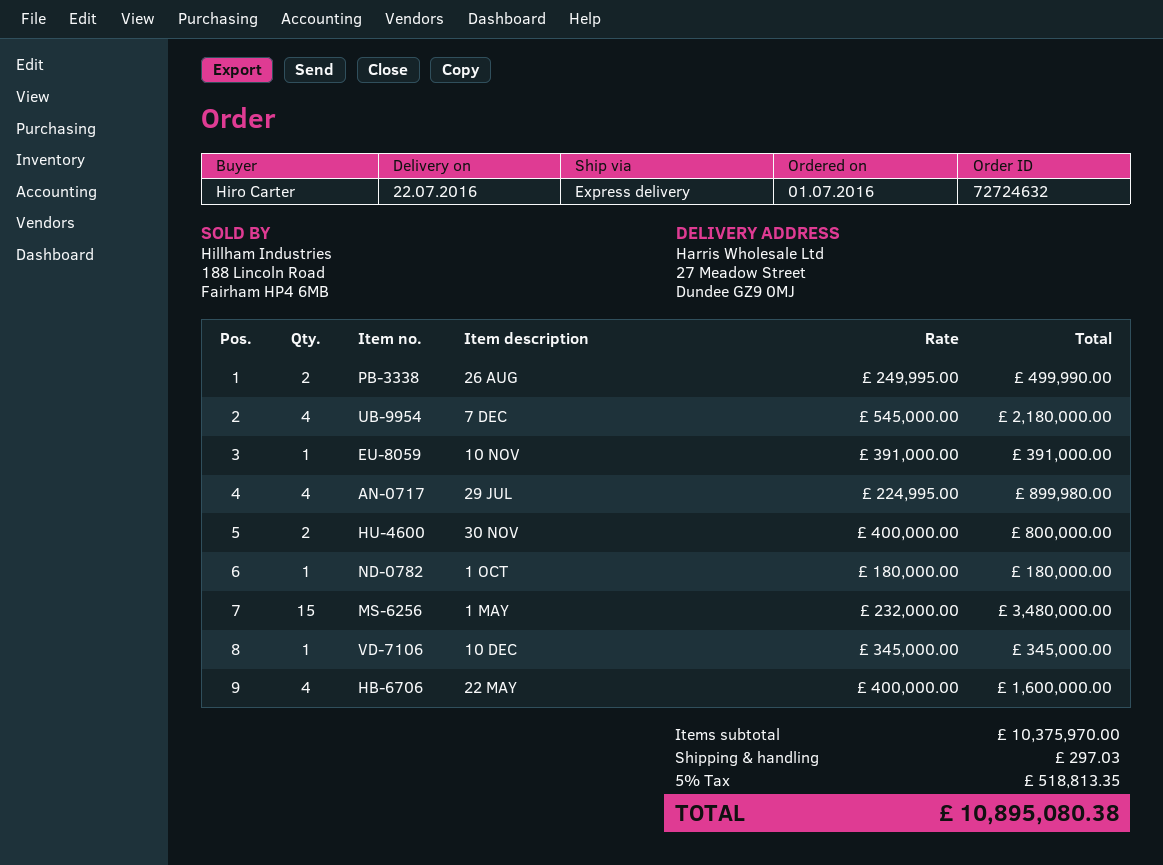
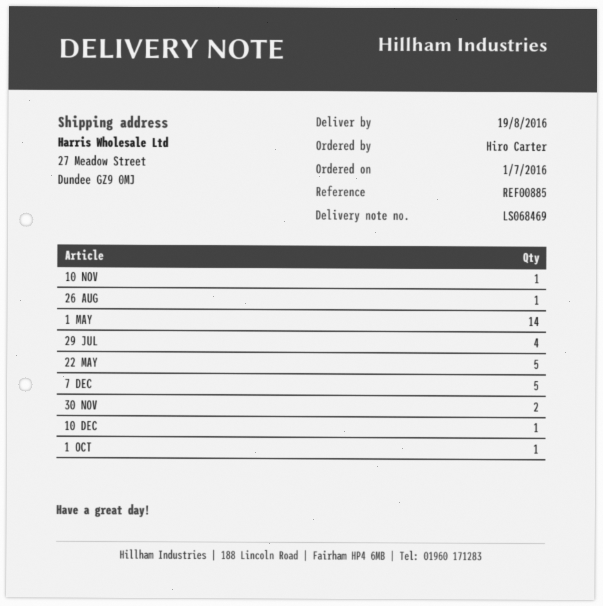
delivery date: 2016-07-22 -> 2016-08-19
26 AUG: 2 -> 1
7 DEC: 4 -> 5
1 MAY: 15 -> 14
22 MAY: 4 -> 5

